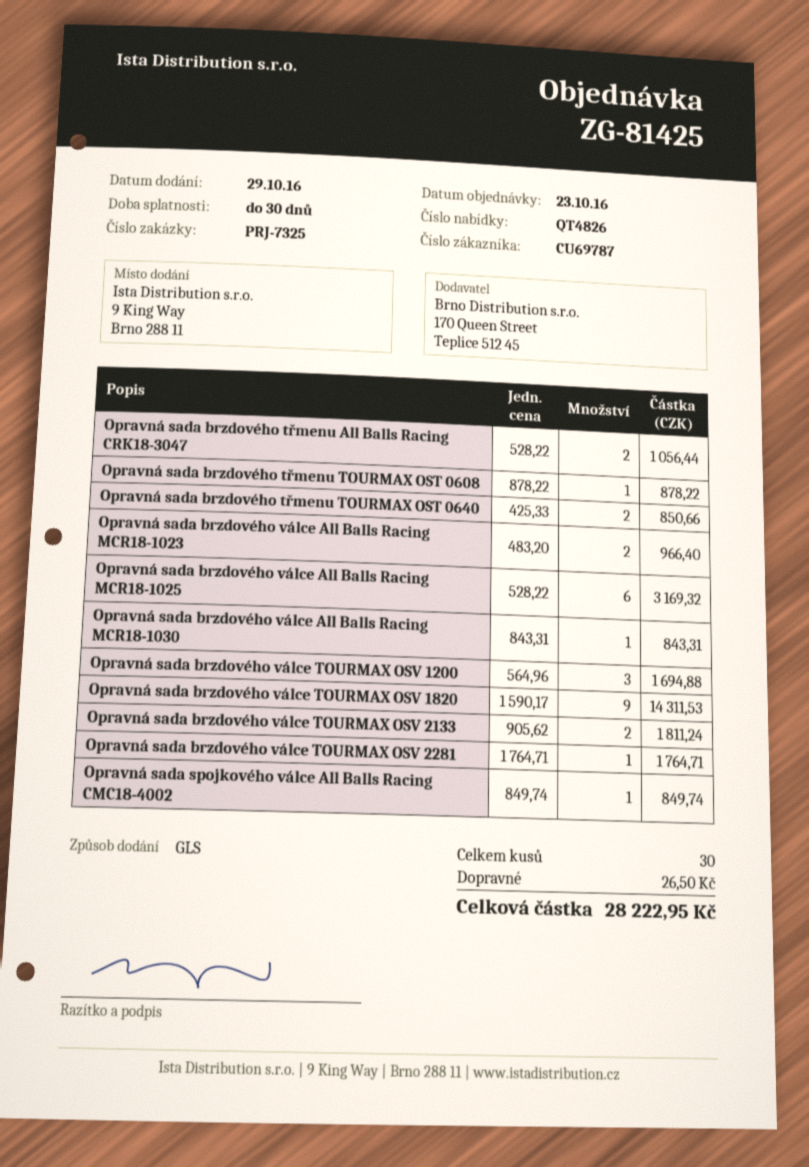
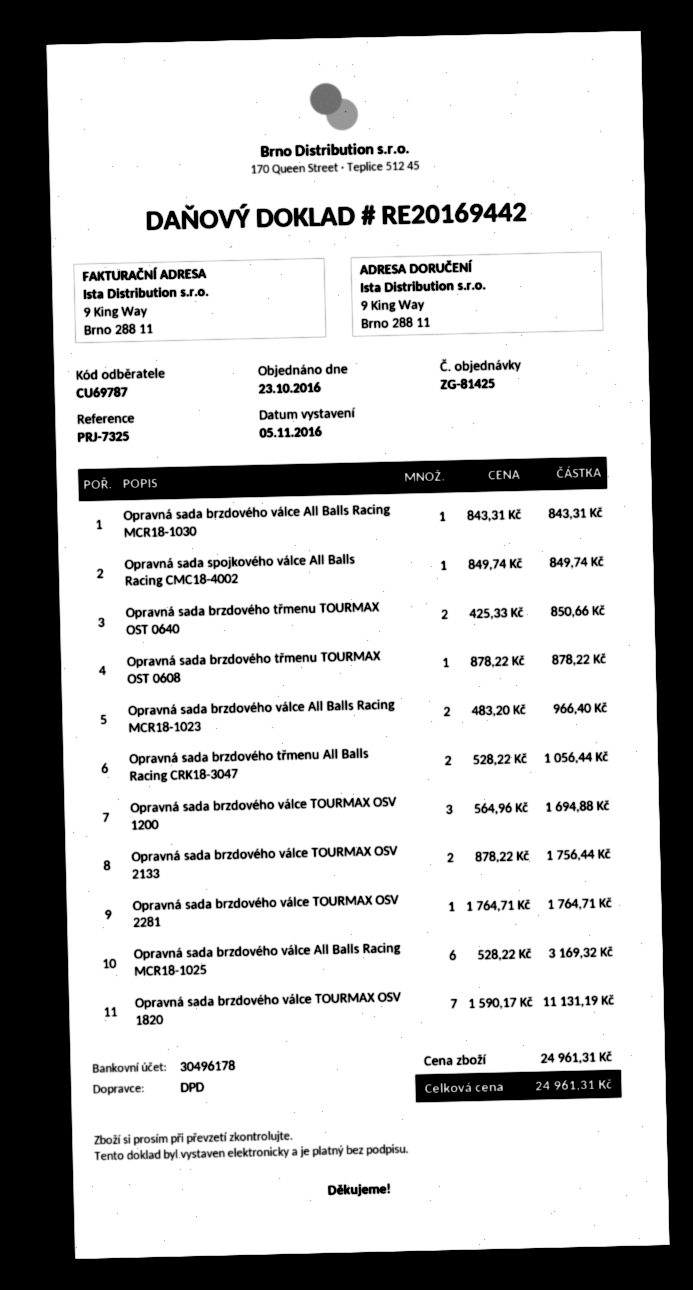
shipping method: GLS -> DPD
Opravná sada brzdového válce TOURMAX OSV 1820: 9 x 1590.17 = 14311.53 -> 7 x 1590.17 = 11131.19
Opravná sada brzdového válce TOURMAX OSV 2133: 2 x 905.62 = 1811.24 -> 2 x 878.22 = 1756.44
shipping: 26.50 -> none
total: 28222.95 -> 24961.31

